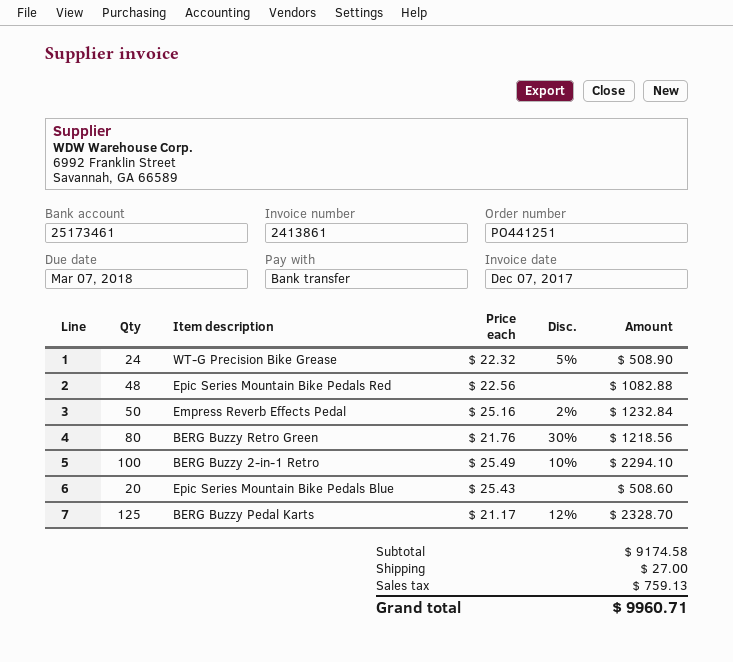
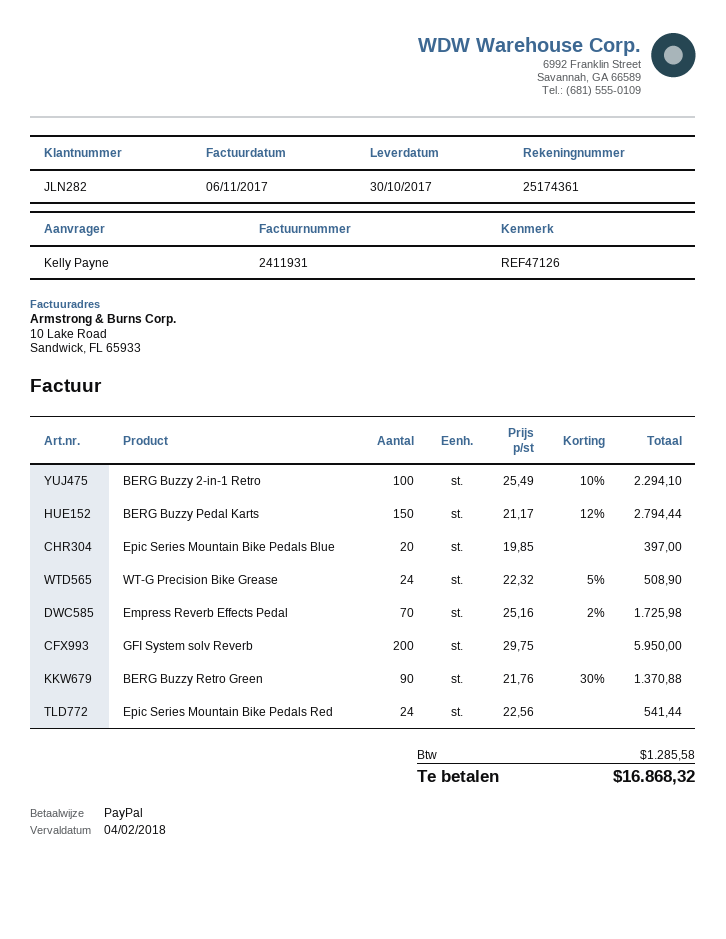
invoice number: 2413861 -> 2411931
invoice date: 2017-12-07 -> 2017-11-06
due date: 2018-03-07 -> 2018-02-04
payment method: bank transfer -> PayPal
bank account: 25173461 -> 25174361
Epic Series Mountain Bike Pedals Red: 48 x 22.56 = 1082.88 -> 24 x 22.56 = 541.44
Empress Reverb Effects Pedal: 50 x 25.16 - 2% = 1232.84 -> 70 x 25.16 - 2% = 1725.98
BERG Buzzy Retro Green: 80 x 21.76 - 30% = 1218.56 -> 90 x 21.76 - 30% = 1370.88
Epic Series Mountain Bike Pedals Blue: 20 x 25.43 = 508.60 -> 20 x 19.85 = 397.00
BERG Buzzy Pedal Karts: 125 x 21.17 - 12% = 2328.70 -> 150 x 21.17 - 12% = 2794.44
GFI System solv Reverb: none -> 200 x 29.75 = 5950.00
shipping: 27.00 -> none
tax: 759.13 -> 1285.58
total: 9960.71 -> 16868.32

